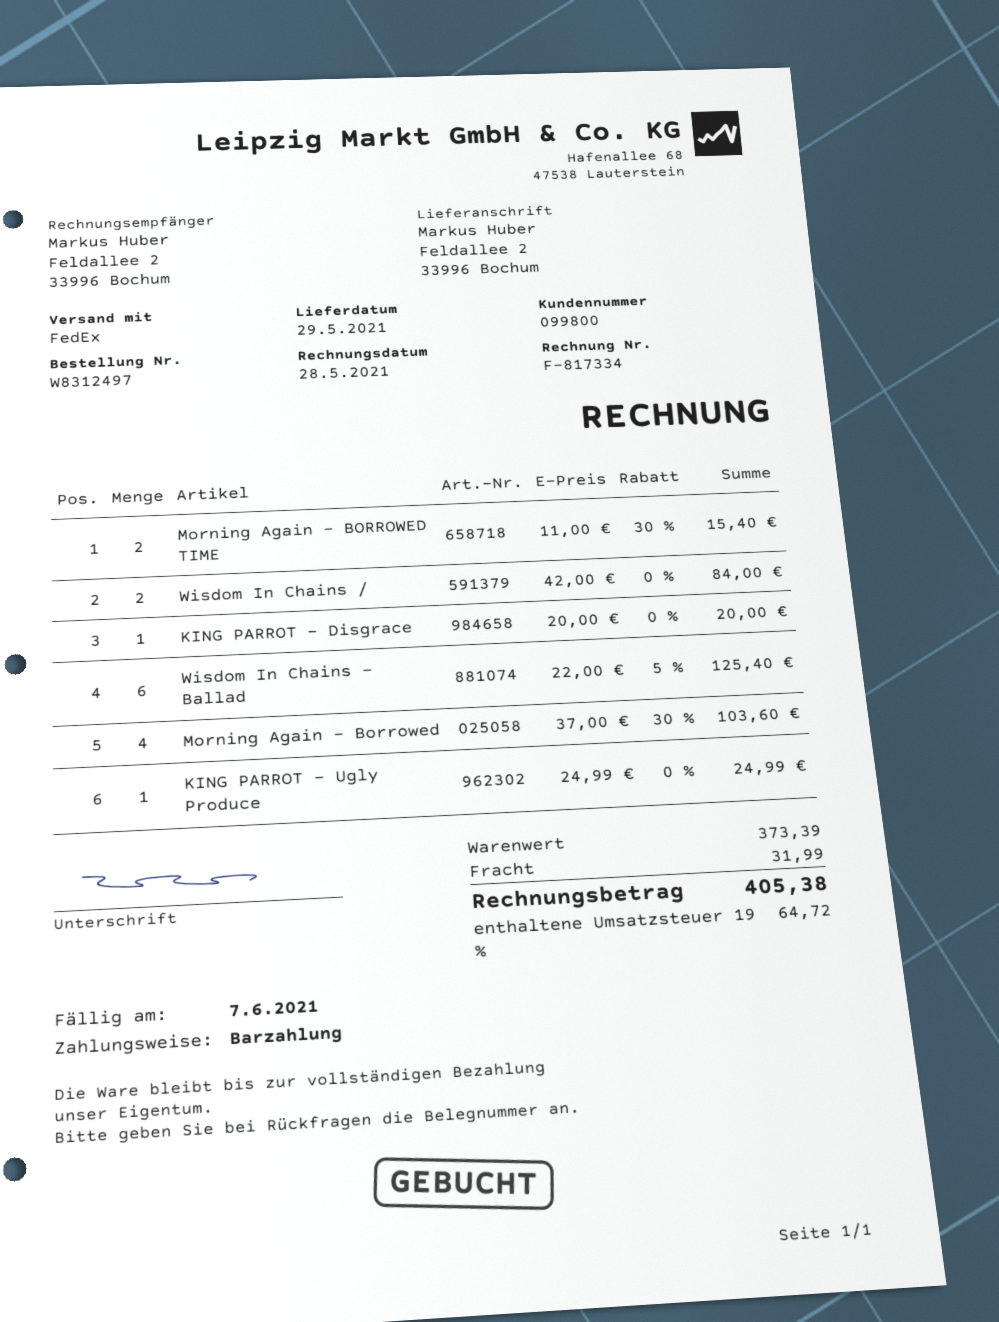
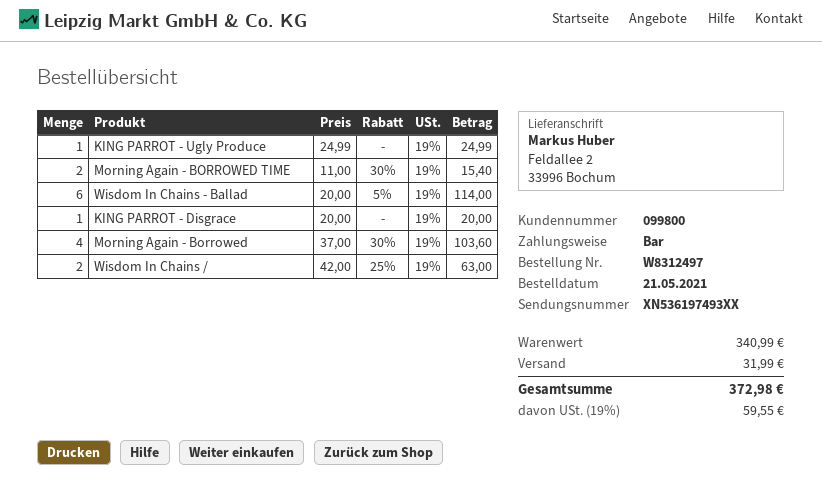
Wisdom In Chains /: 2 x 42.00 = 84.00 -> 2 x 42.00 - 25% = 63.00
Wisdom In Chains - Ballad: 6 x 22.00 - 5% = 125.40 -> 6 x 20.00 - 5% = 114.00
subtotal: 373.39 -> 340.99
tax: 19% = 64.72 -> 19% = 59.55
total: 405.38 -> 372.98

